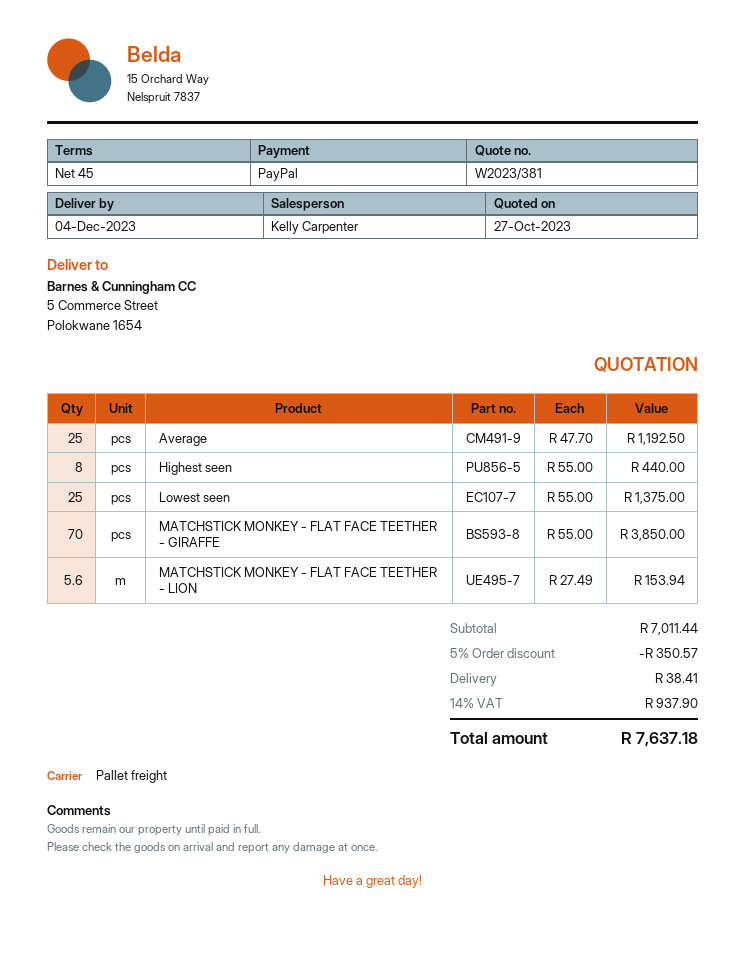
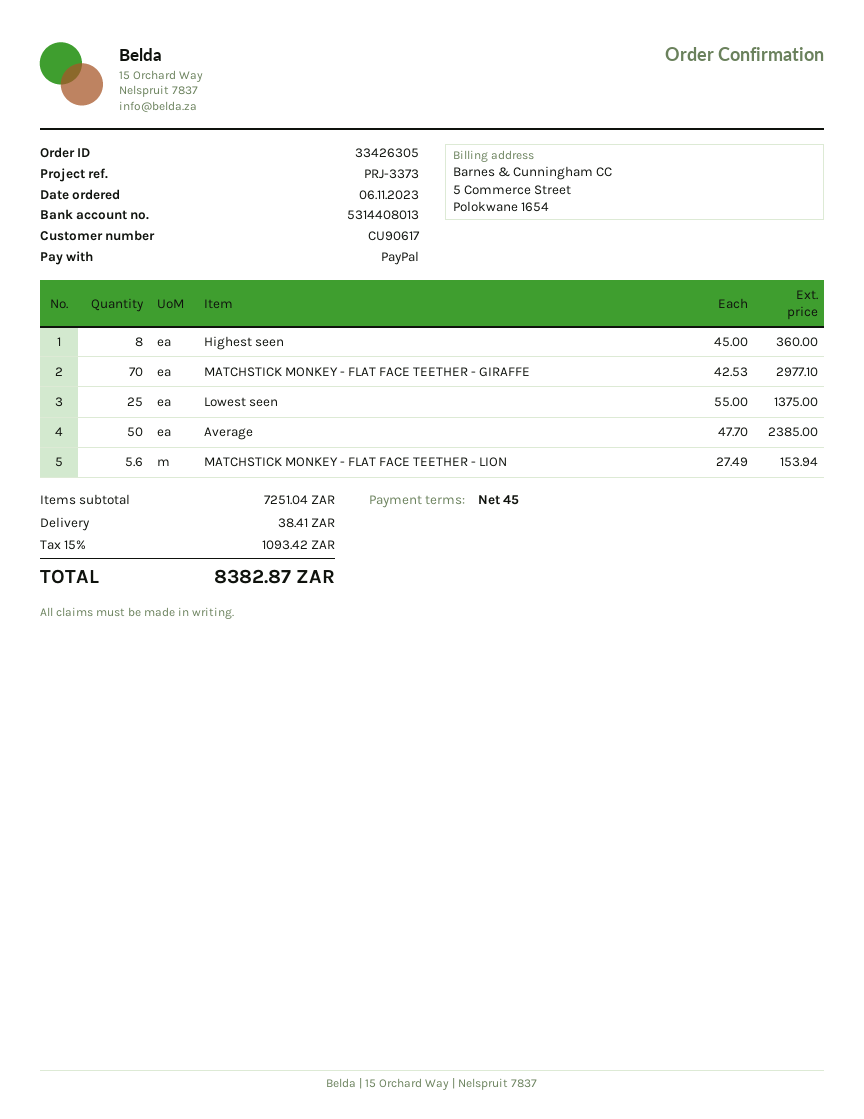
Average: 25 x 47.70 = 1192.50 -> 50 x 47.70 = 2385.00
Highest seen: 8 x 55.00 = 440.00 -> 8 x 45.00 = 360.00
MATCHSTICK MONKEY - FLAT FACE TEETHER - GIRAFFE: 70 x 55.00 = 3850.00 -> 70 x 42.53 = 2977.10
subtotal: 7011.44 -> 7251.04
discount: 5% = 350.57 -> none
tax: 14% = 937.90 -> 15% = 1093.42
total: 7637.18 -> 8382.87

